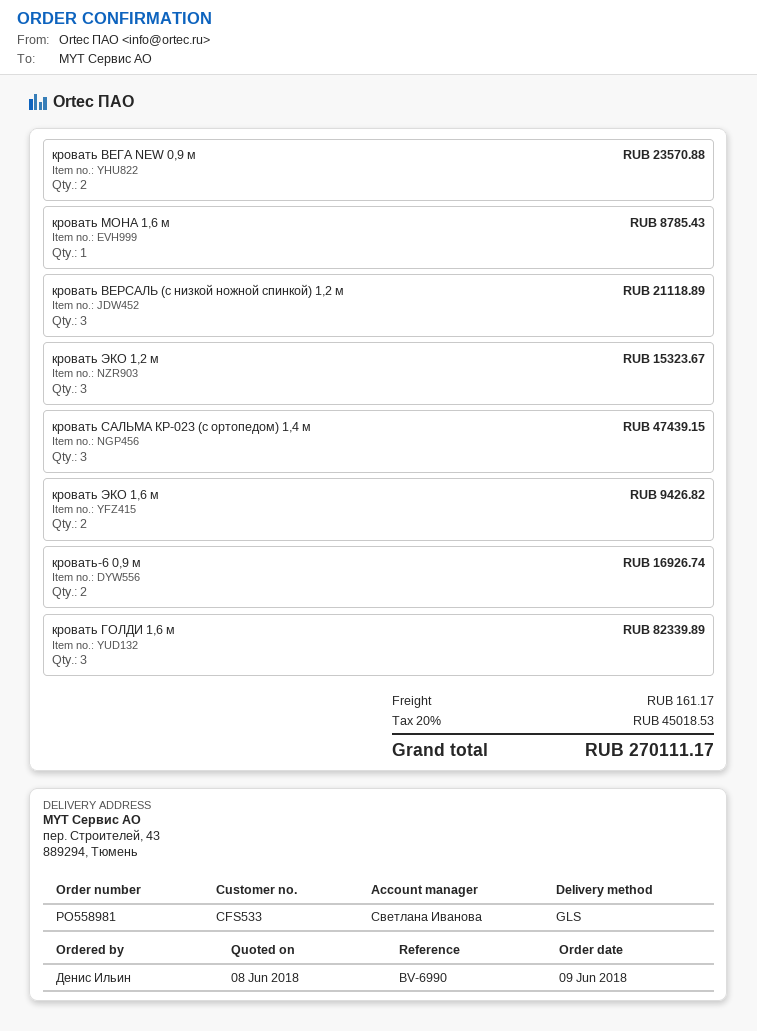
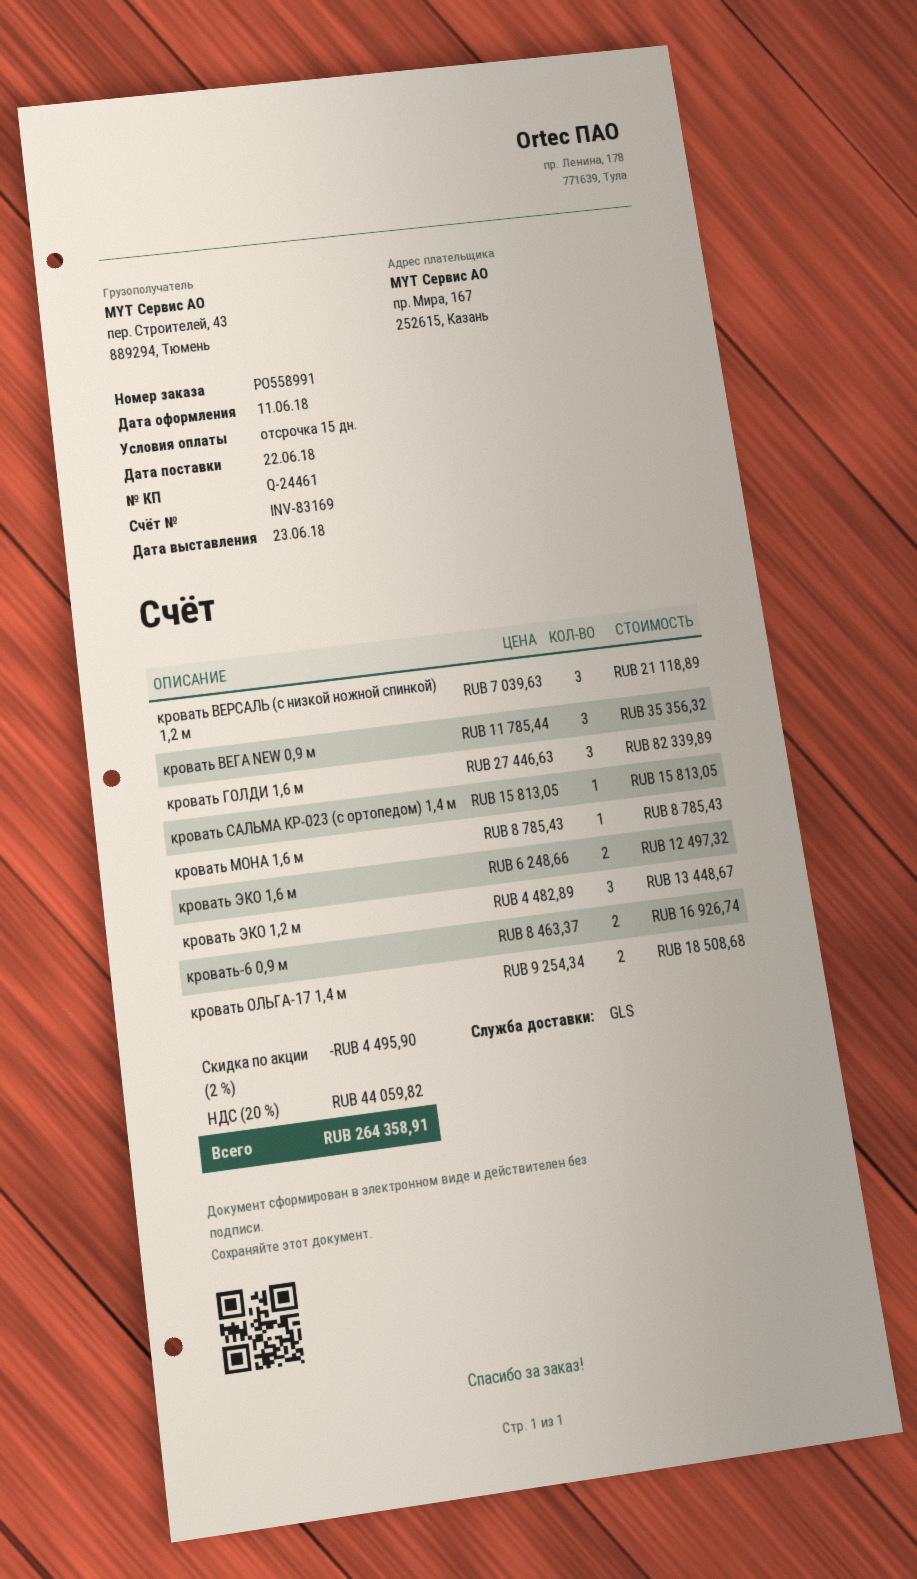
order number: PO558981 -> PO558991
order date: 2018-06-09 -> 2018-06-11
кровать ВЕГА NEW 0,9 м: 2 for 23570.88 -> 3 for 35356.32
кровать ЭКО 1,2 м: 3 for 15323.67 -> 3 for 13448.67
кровать САЛЬМА КР-023 (с ортопедом) 1,4 м: 3 for 47439.15 -> 1 for 15813.05
кровать ЭКО 1,6 м: 2 for 9426.82 -> 2 for 12497.32
кровать ОЛЬГА-17 1,4 м: none -> 2 for 18508.68
discount: none -> 2% = 4495.90
shipping: 161.17 -> none
tax: 20% = 45018.53 -> 20% = 44059.82
total: 270111.17 -> 264358.91

